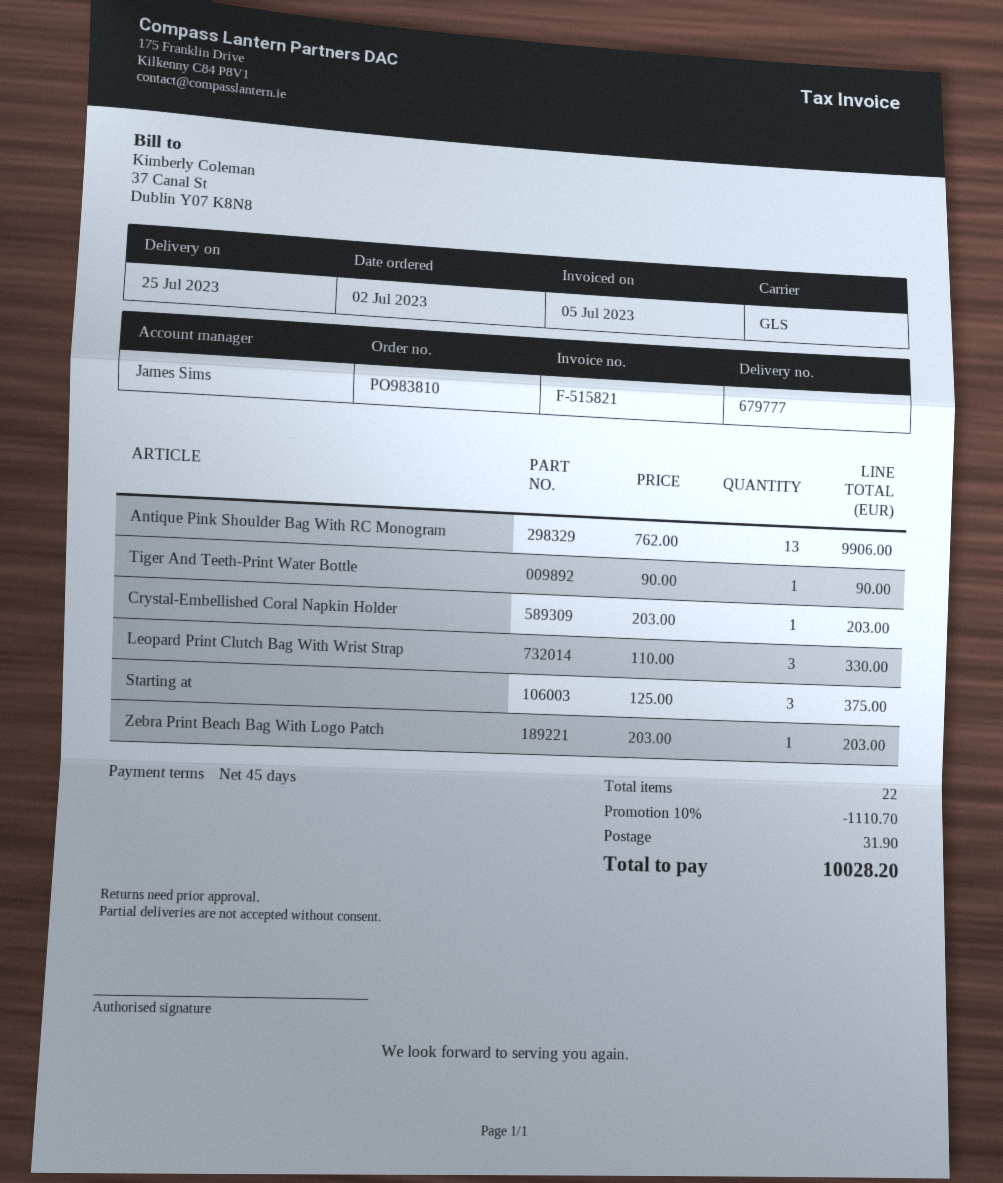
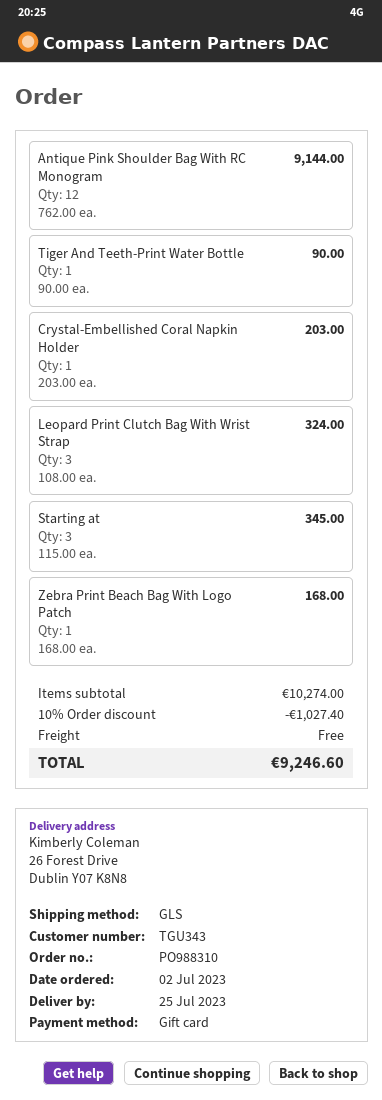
order number: PO983810 -> PO988310
Antique Pink Shoulder Bag With RC Monogram: 13 x 762.00 = 9906.00 -> 12 x 762.00 = 9144.00
Leopard Print Clutch Bag With Wrist Strap: 3 x 110.00 = 330.00 -> 3 x 108.00 = 324.00
Starting at: 3 x 125.00 = 375.00 -> 3 x 115.00 = 345.00
Zebra Print Beach Bag With Logo Patch: 1 x 203.00 = 203.00 -> 1 x 168.00 = 168.00
discount: 10% = 1110.70 -> 10% = 1027.40
shipping: 31.90 -> 0.00
total: 10028.20 -> 9246.60

